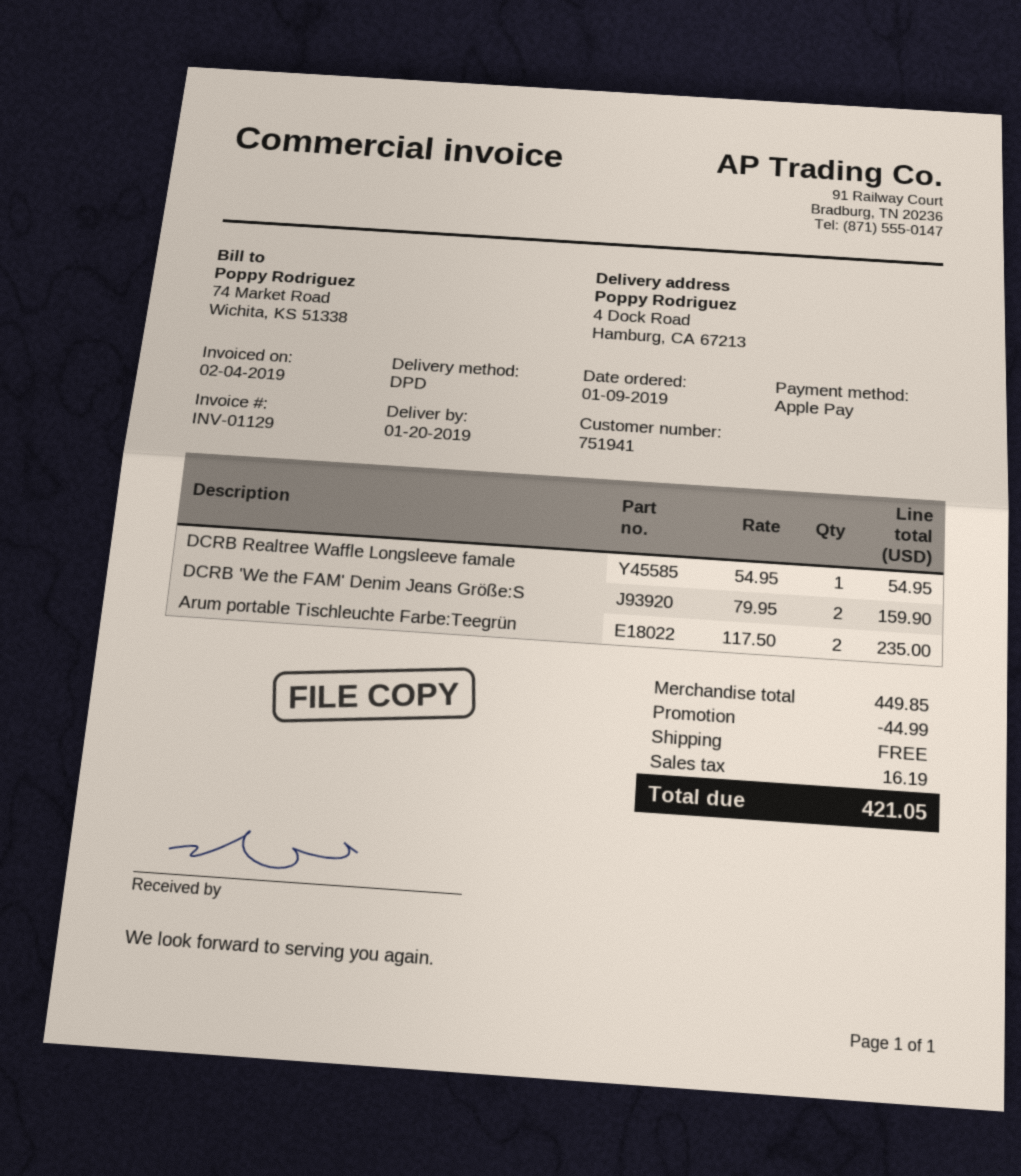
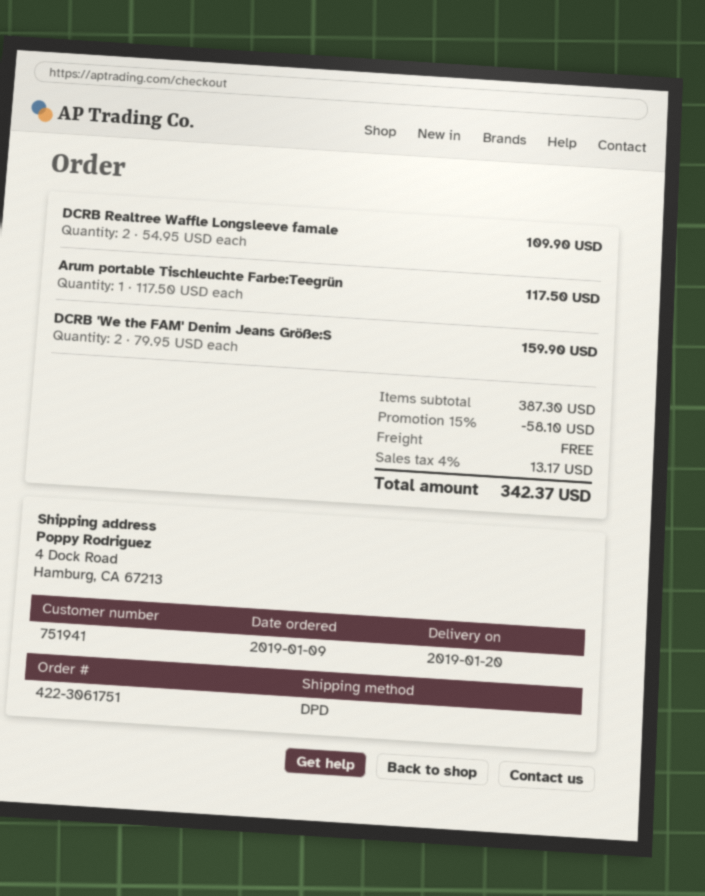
DCRB Realtree Waffle Longsleeve famale: 1 x 54.95 = 54.95 -> 2 x 54.95 = 109.90
Arum portable Tischleuchte Farbe:Teegrün: 2 x 117.50 = 235.00 -> 1 x 117.50 = 117.50
subtotal: 449.85 -> 387.30
discount: 44.99 -> 58.10
tax: 16.19 -> 13.17
total: 421.05 -> 342.37

